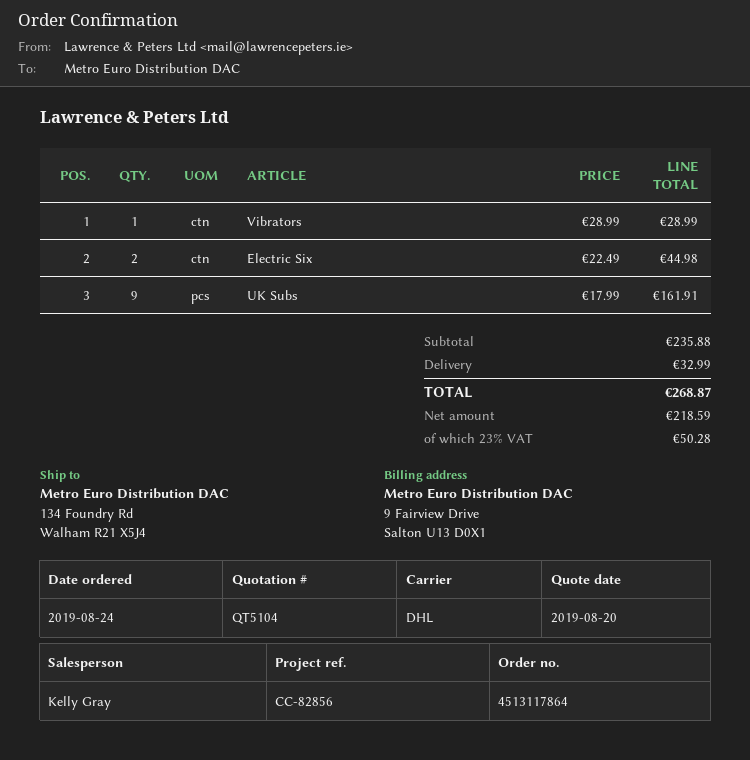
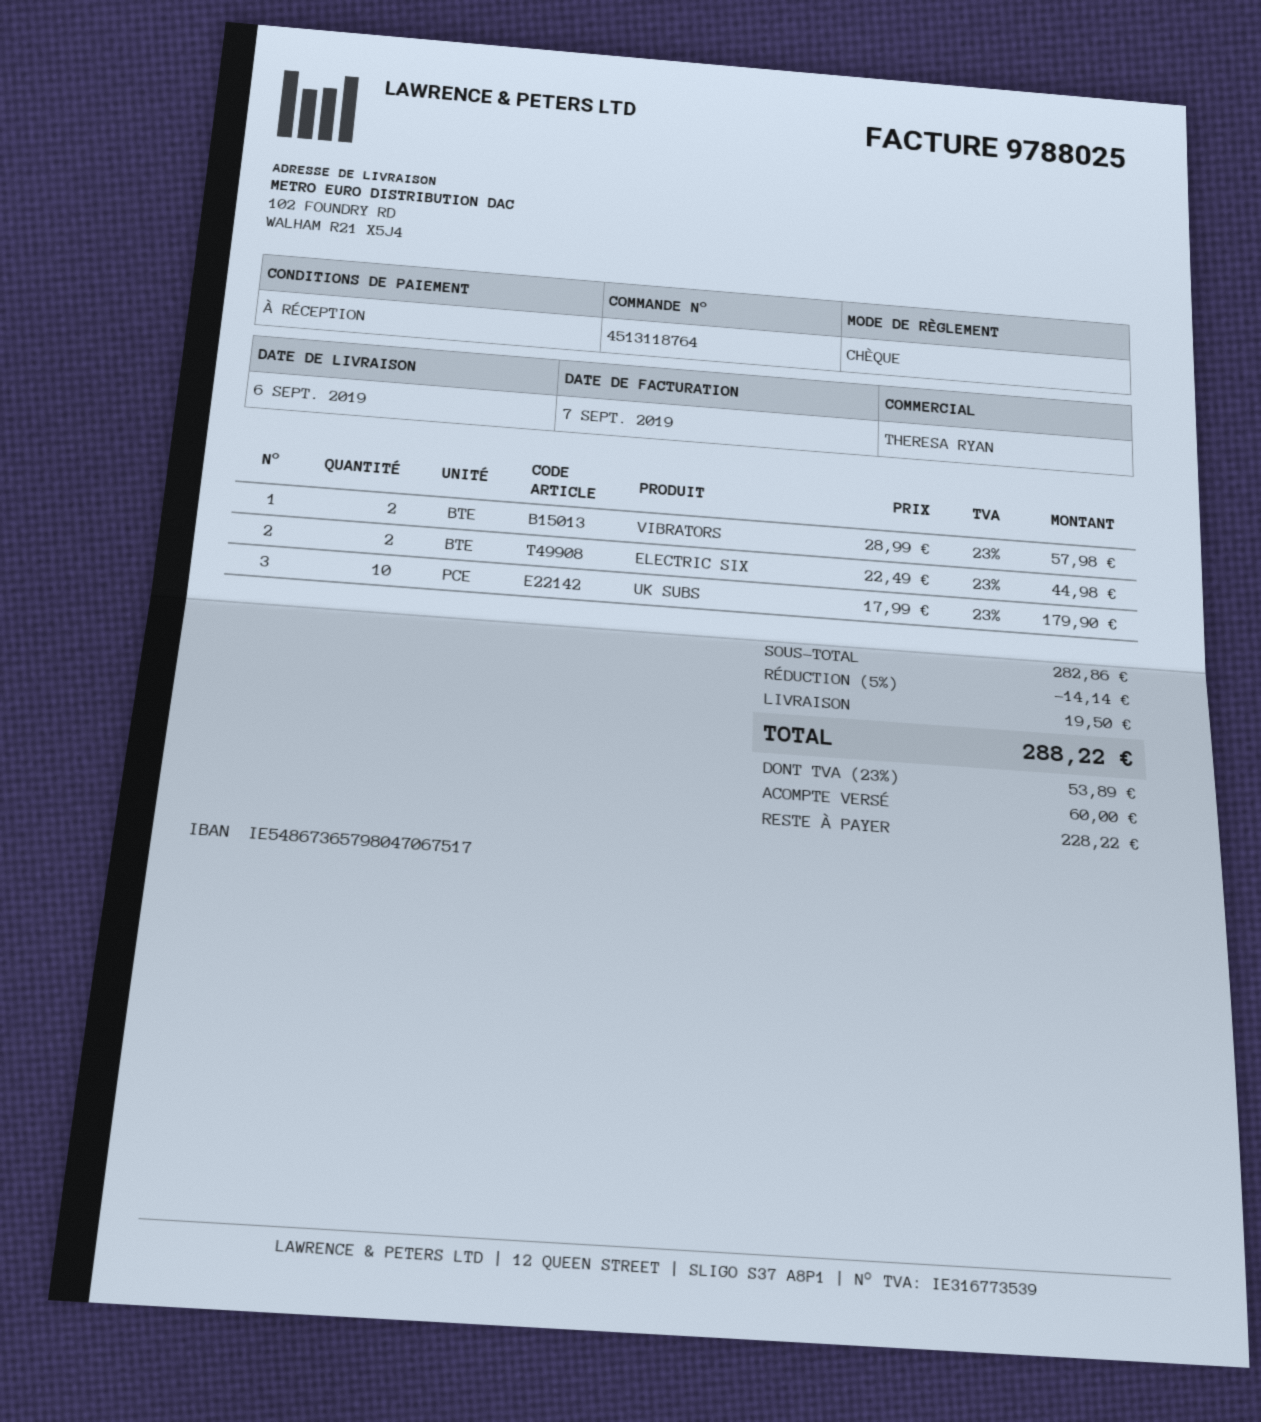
order number: 4513117864 -> 4513118764
sales rep: Kelly Gray -> THERESA RYAN
ship to: 134 Foundry Rd, Walham R21 X5J4 -> 102 FOUNDRY RD, WALHAM R21 X5J4
Vibrators: 1 x 28.99 = 28.99 -> 2 x 28.99 = 57.98
UK Subs: 9 x 17.99 = 161.91 -> 10 x 17.99 = 179.90
subtotal: 235.88 -> 282.86
discount: none -> 5% = 14.14
shipping: 32.99 -> 19.50
tax: 23% = 50.28 -> 23% = 53.89
total: 268.87 -> 288.22

